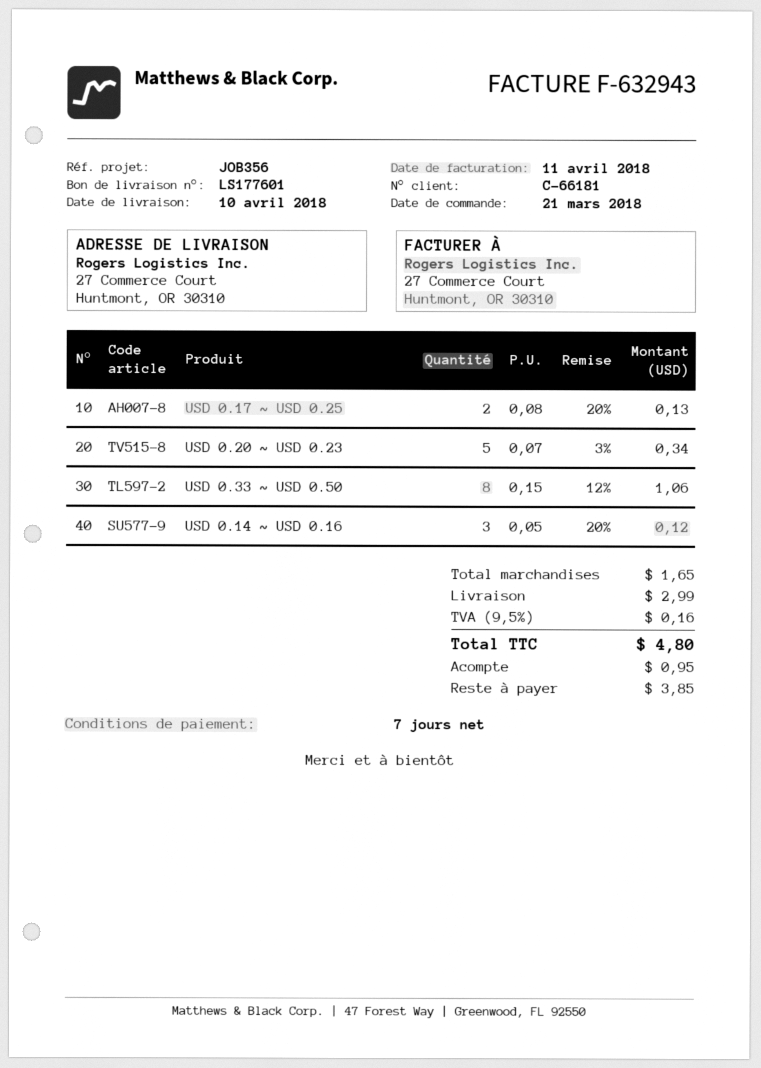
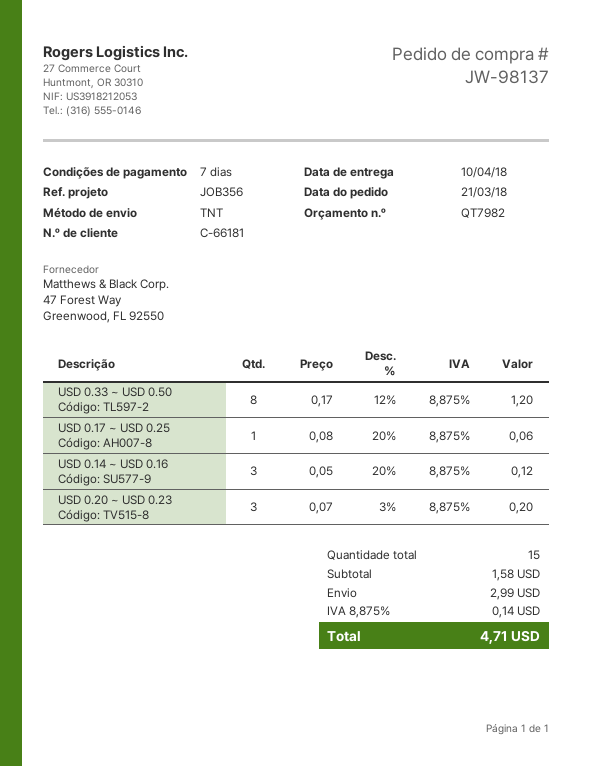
USD 0.17 ~ USD 0.25: 2 x 0.08 - 20% = 0.13 -> 1 x 0.08 - 20% = 0.06
USD 0.20 ~ USD 0.23: 5 x 0.07 - 3% = 0.34 -> 3 x 0.07 - 3% = 0.20
USD 0.33 ~ USD 0.50: 8 x 0.15 - 12% = 1.06 -> 8 x 0.17 - 12% = 1.20
subtotal: 1.65 -> 1.58
tax: 9.5% = 0.16 -> 8.875% = 0.14
total: 4.80 -> 4.71

